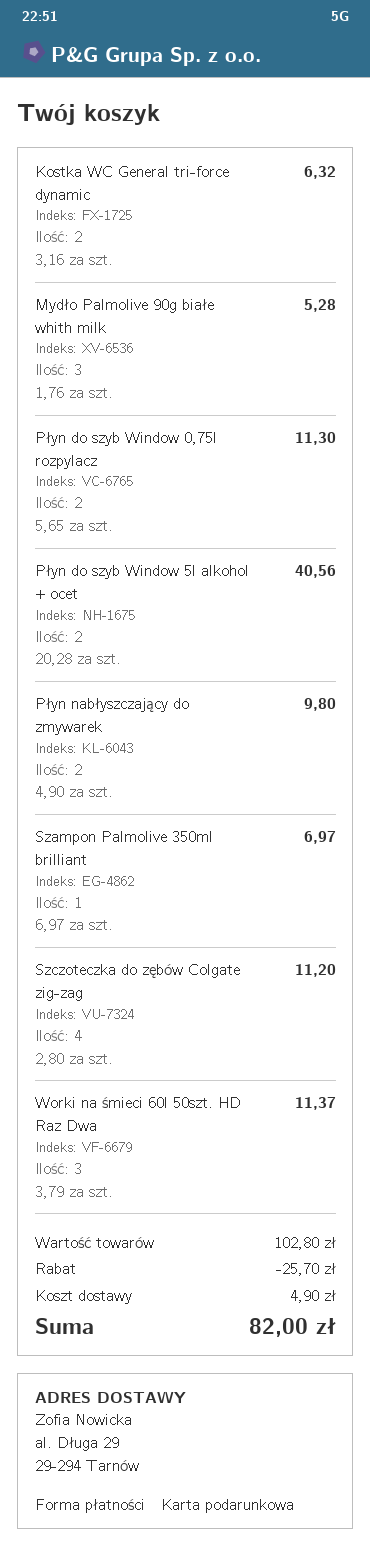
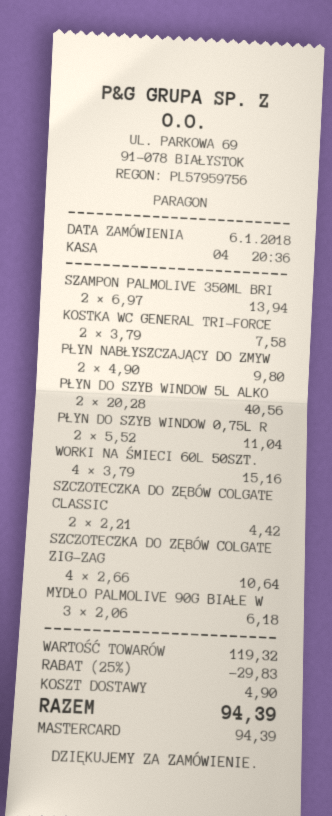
payment method: gift card -> Mastercard
Kostka WC General tri-force dynamic: 2 x 3.16 = 6.32 -> 2 x 3.79 = 7.58
Mydło Palmolive 90g białe whith milk: 3 x 1.76 = 5.28 -> 3 x 2.06 = 6.18
Płyn do szyb Window 0,75l rozpylacz: 2 x 5.65 = 11.30 -> 2 x 5.52 = 11.04
Szampon Palmolive 350ml brilliant: 1 x 6.97 = 6.97 -> 2 x 6.97 = 13.94
Szczoteczka do zębów Colgate zig-zag: 4 x 2.80 = 11.20 -> 4 x 2.66 = 10.64
Worki na śmieci 60l 50szt. HD Raz Dwa: 3 x 3.79 = 11.37 -> 4 x 3.79 = 15.16
SZCZOTECZKA DO ZĘBÓW COLGATE CLASSIC: none -> 2 x 2.21 = 4.42
subtotal: 102.80 -> 119.32
discount: 25.70 -> 29.83
total: 82.00 -> 94.39

